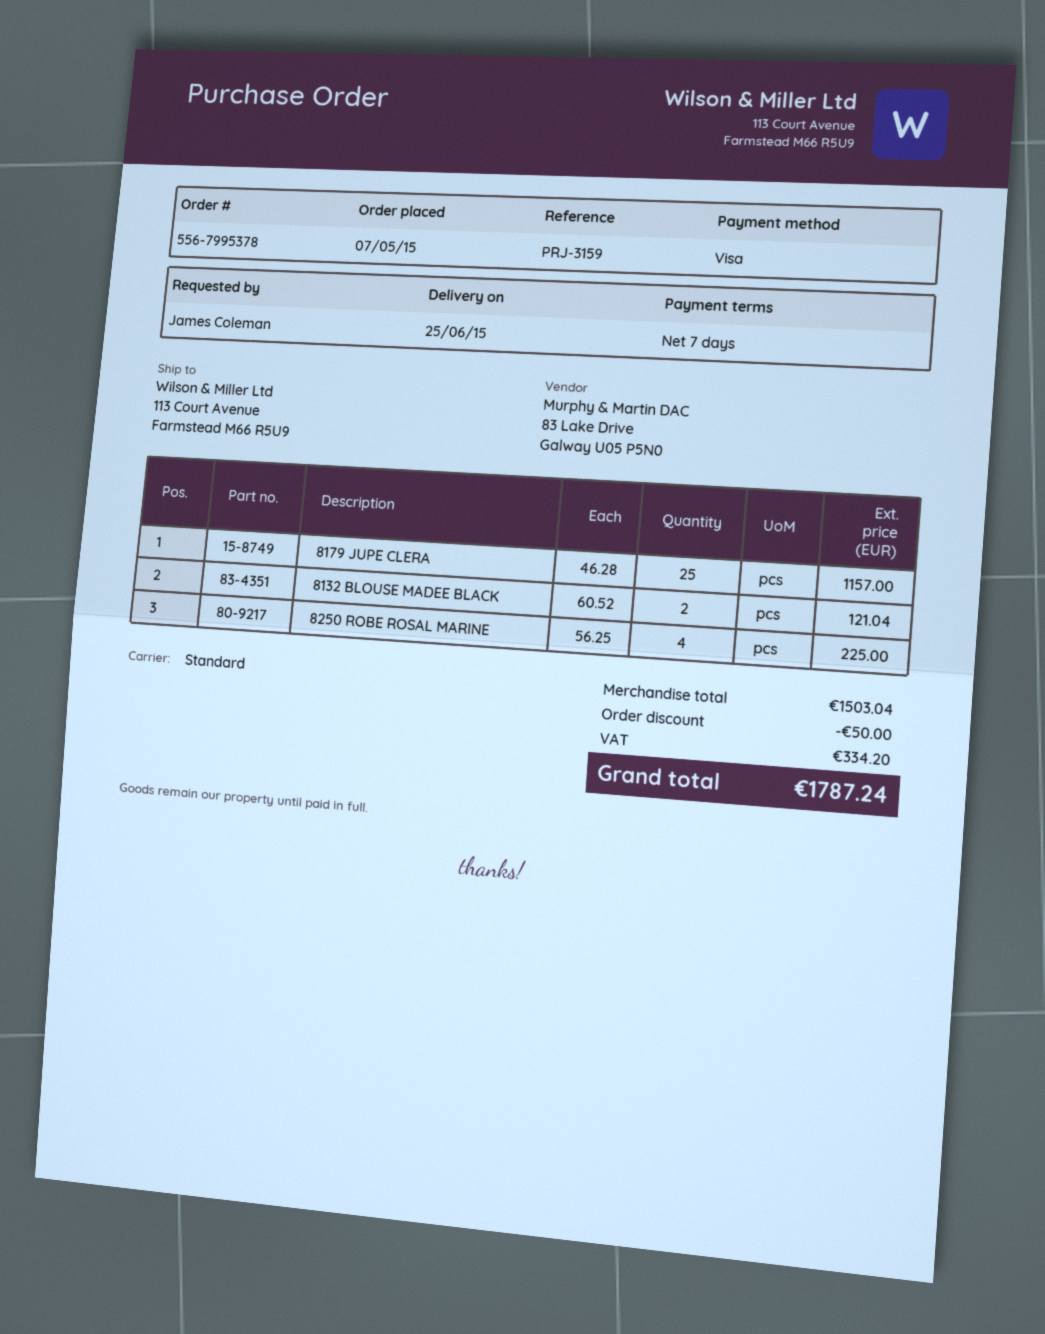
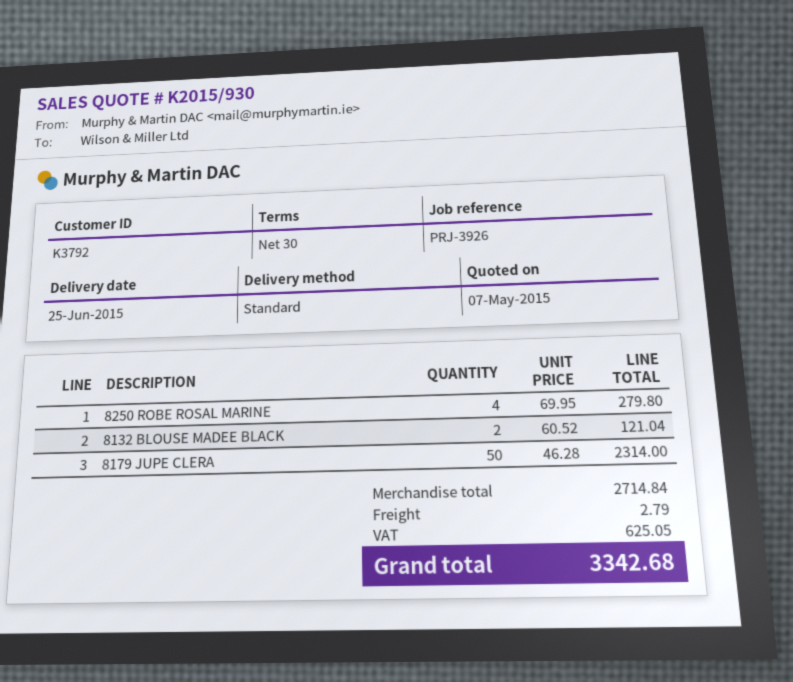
payment terms: 7 days -> 30 days
reference: PRJ-3159 -> PRJ-3926
8179 JUPE CLERA: 25 x 46.28 = 1157.00 -> 50 x 46.28 = 2314.00
8250 ROBE ROSAL MARINE: 4 x 56.25 = 225.00 -> 4 x 69.95 = 279.80
subtotal: 1503.04 -> 2714.84
discount: 50.00 -> none
shipping: none -> 2.79
tax: 334.20 -> 625.05
total: 1787.24 -> 3342.68

